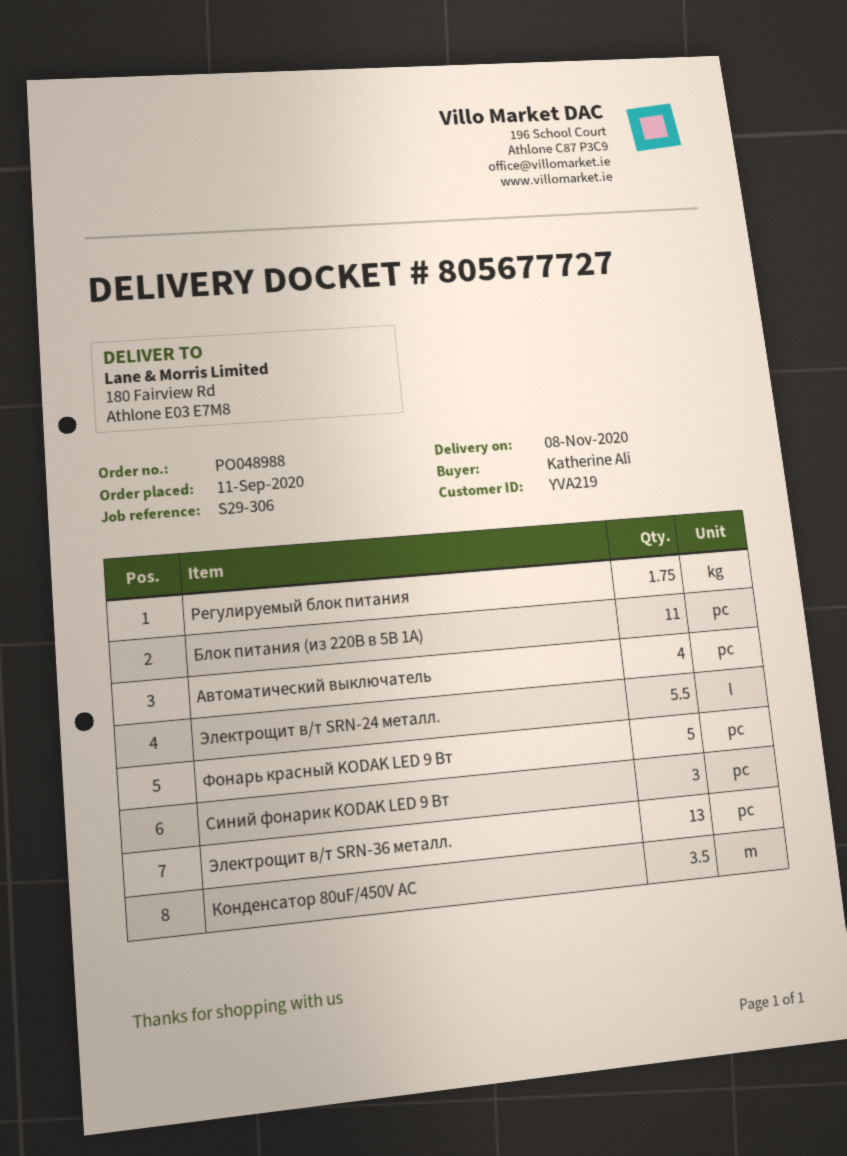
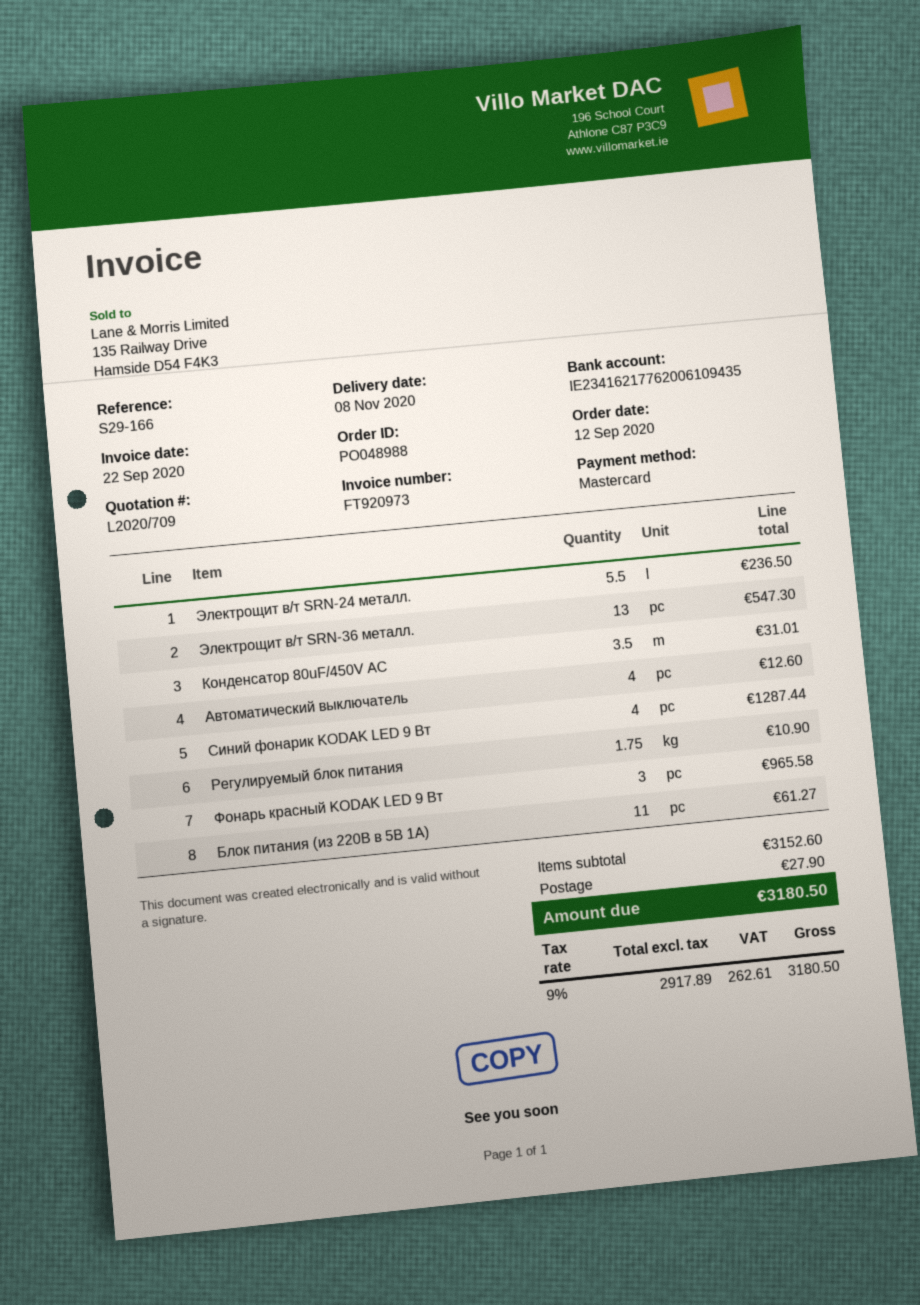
order date: 2020-09-11 -> 2020-09-12
reference: S29-306 -> S29-166
Фонарь красный KODAK LED 9 Вт: 5 -> 3
Синий фонарик KODAK LED 9 Вт: 3 -> 4

